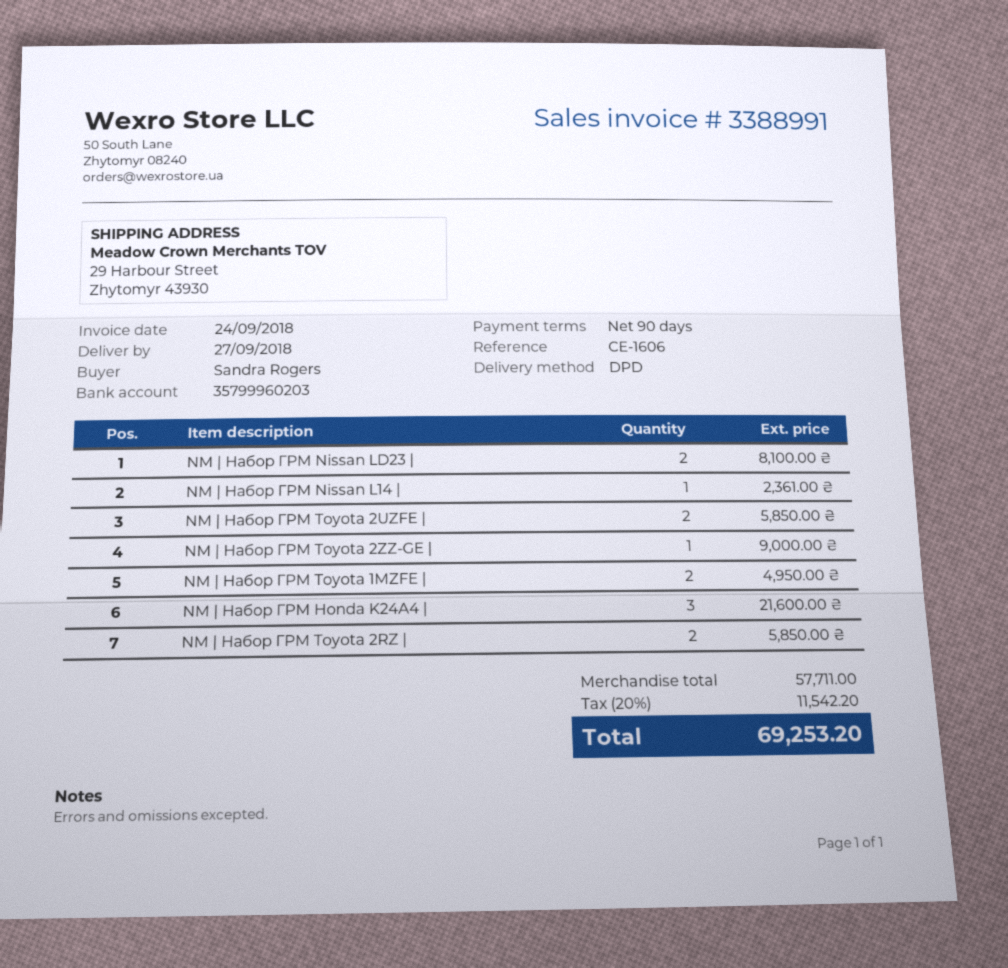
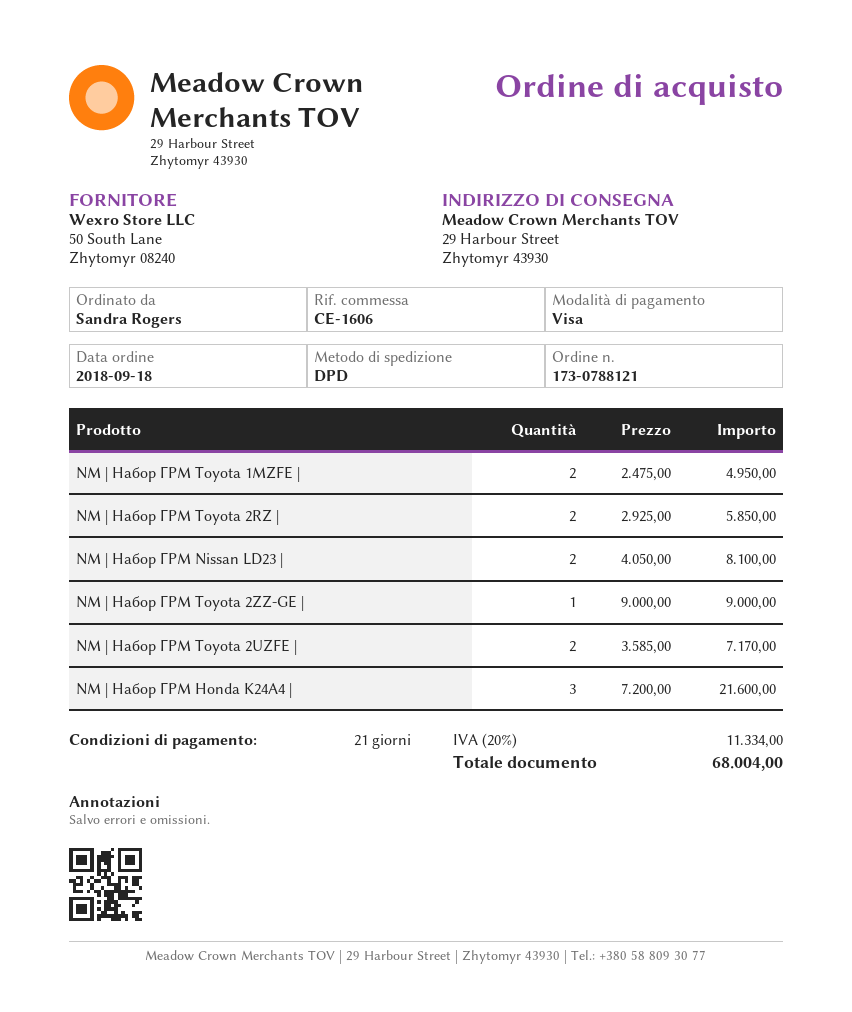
payment terms: 90 days -> 21 days
NM | Набор ГРМ Nissan L14 |: 1 for 2361.00 -> none
NM | Набор ГРМ Toyota 2UZFE |: 2 for 5850.00 -> 2 for 7170.00
tax: 20% = 11542.20 -> 20% = 11334.00
total: 69253.20 -> 68004.00

